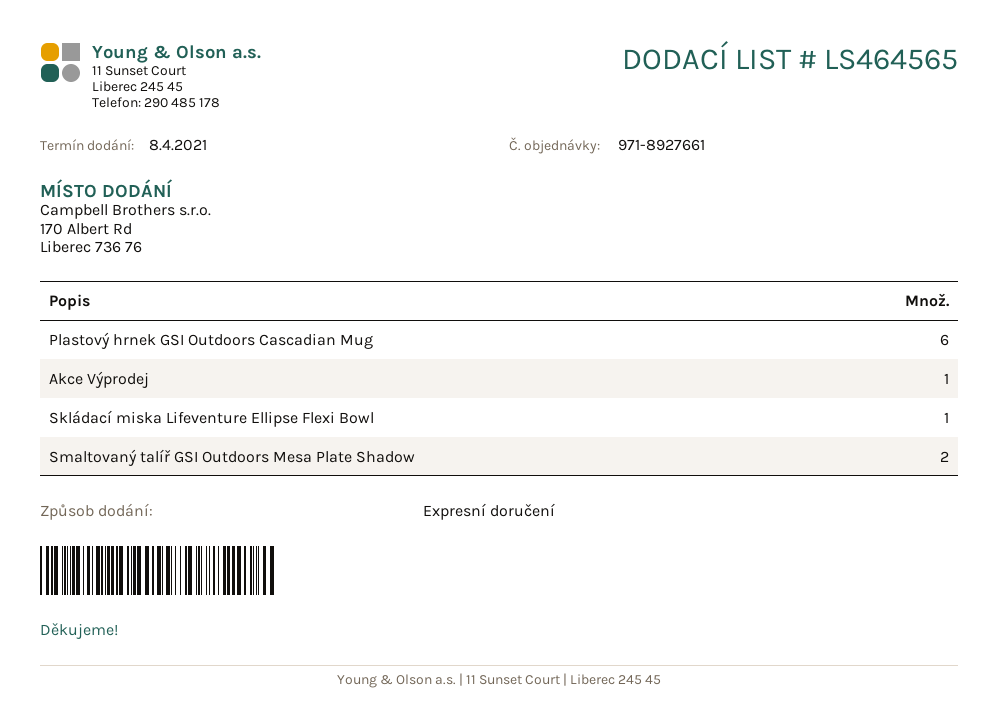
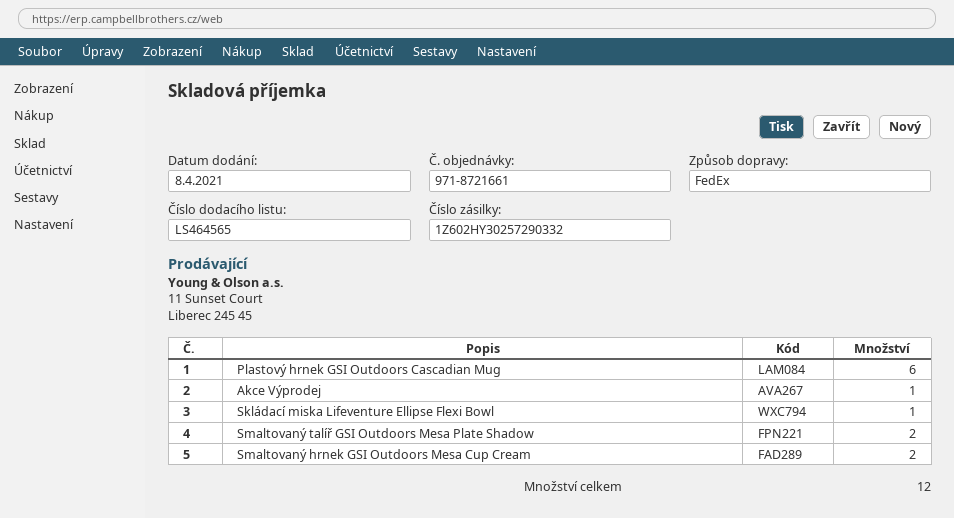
order number: 971-8927661 -> 971-8721661
shipping method: express -> FedEx
Smaltovaný hrnek GSI Outdoors Mesa Cup Cream: none -> 2

